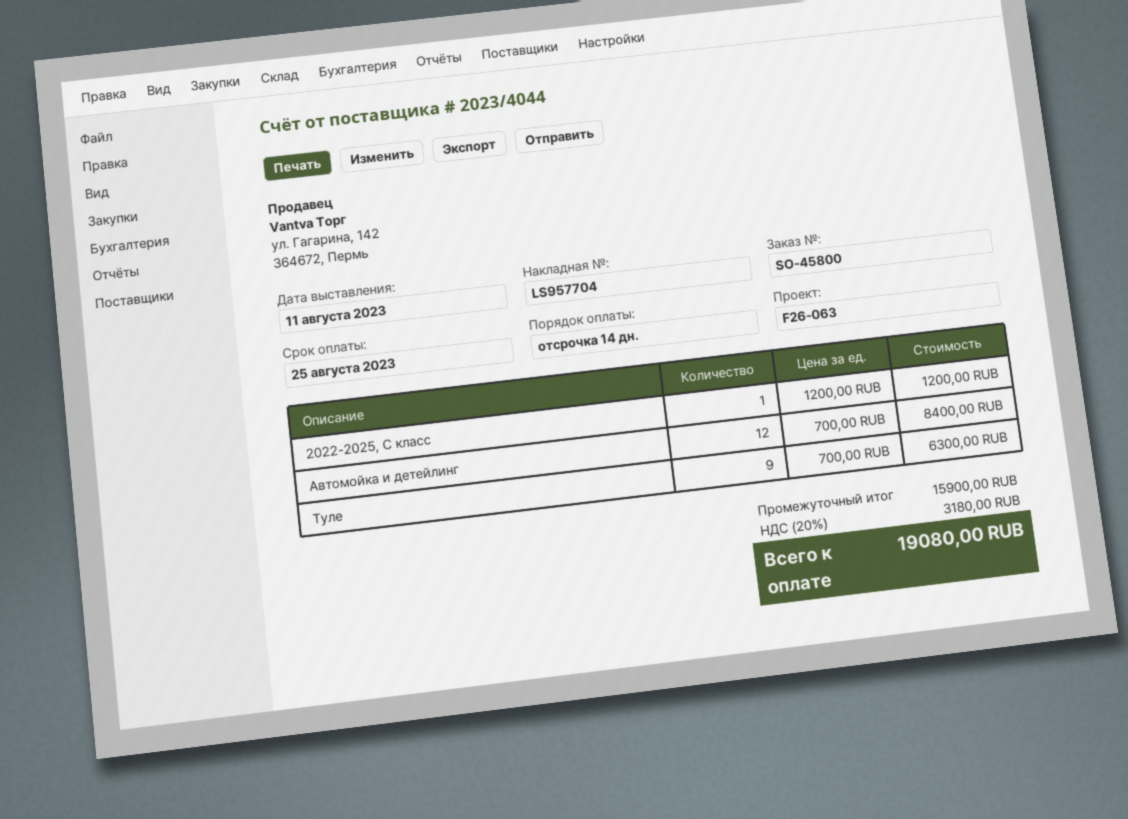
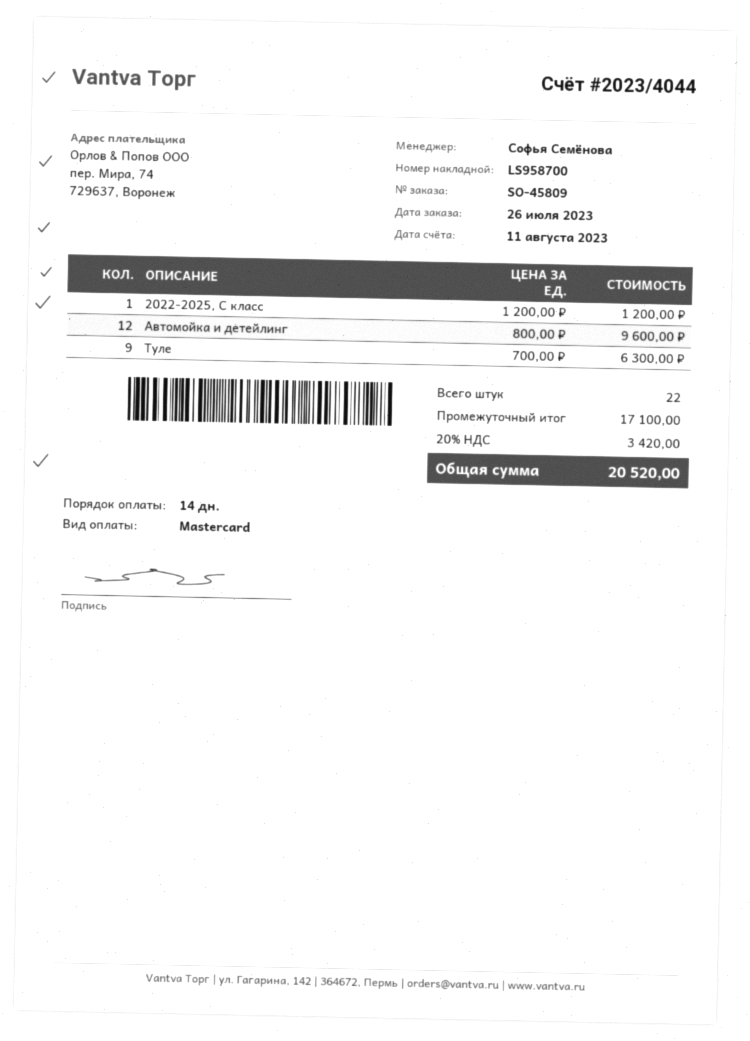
order number: SO-45800 -> SO-45809
delivery note number: LS957704 -> LS958700
Автомойка и детейлинг: 12 x 700.00 = 8400.00 -> 12 x 800.00 = 9600.00
subtotal: 15900.00 -> 17100.00
tax: 20% = 3180.00 -> 20% = 3420.00
total: 19080.00 -> 20520.00

